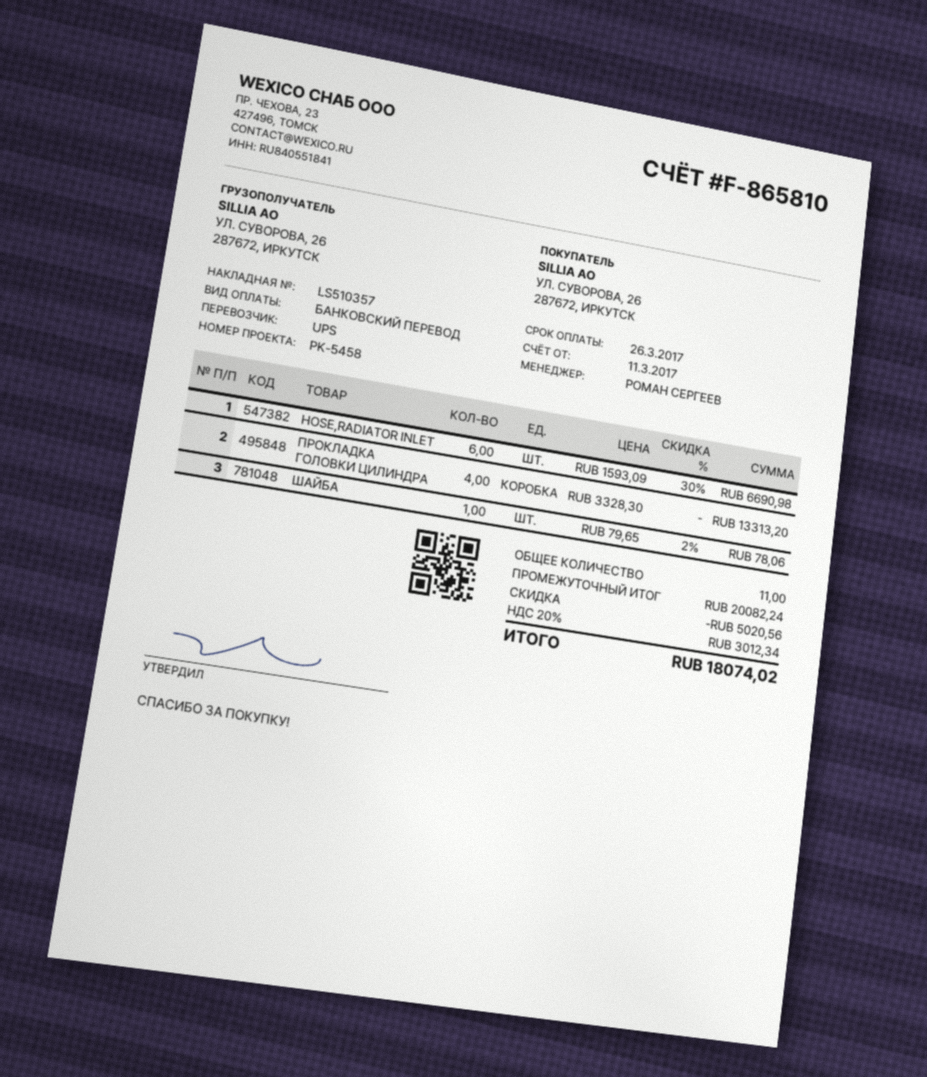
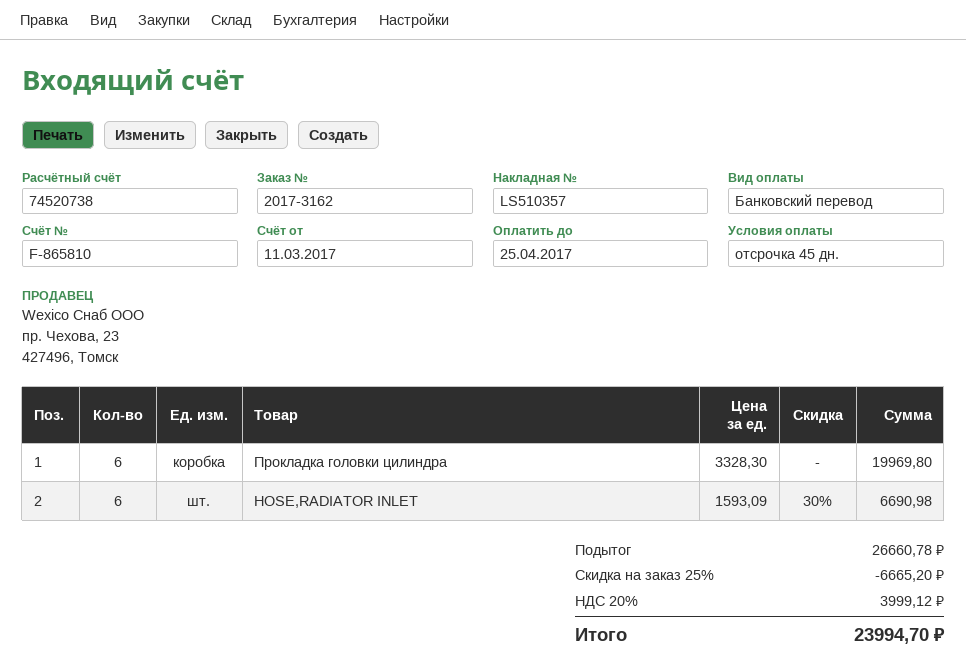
due date: 2017-03-26 -> 2017-04-25
ПРОКЛАДКА ГОЛОВКИ ЦИЛИНДРА: 4 x 3328.30 = 13313.20 -> 6 x 3328.30 = 19969.80
ШАЙБА: 1 x 79.65 - 2% = 78.06 -> none
subtotal: 20082.24 -> 26660.78
discount: 5020.56 -> 6665.20
tax: 20% = 3012.34 -> 20% = 3999.12
total: 18074.02 -> 23994.70

